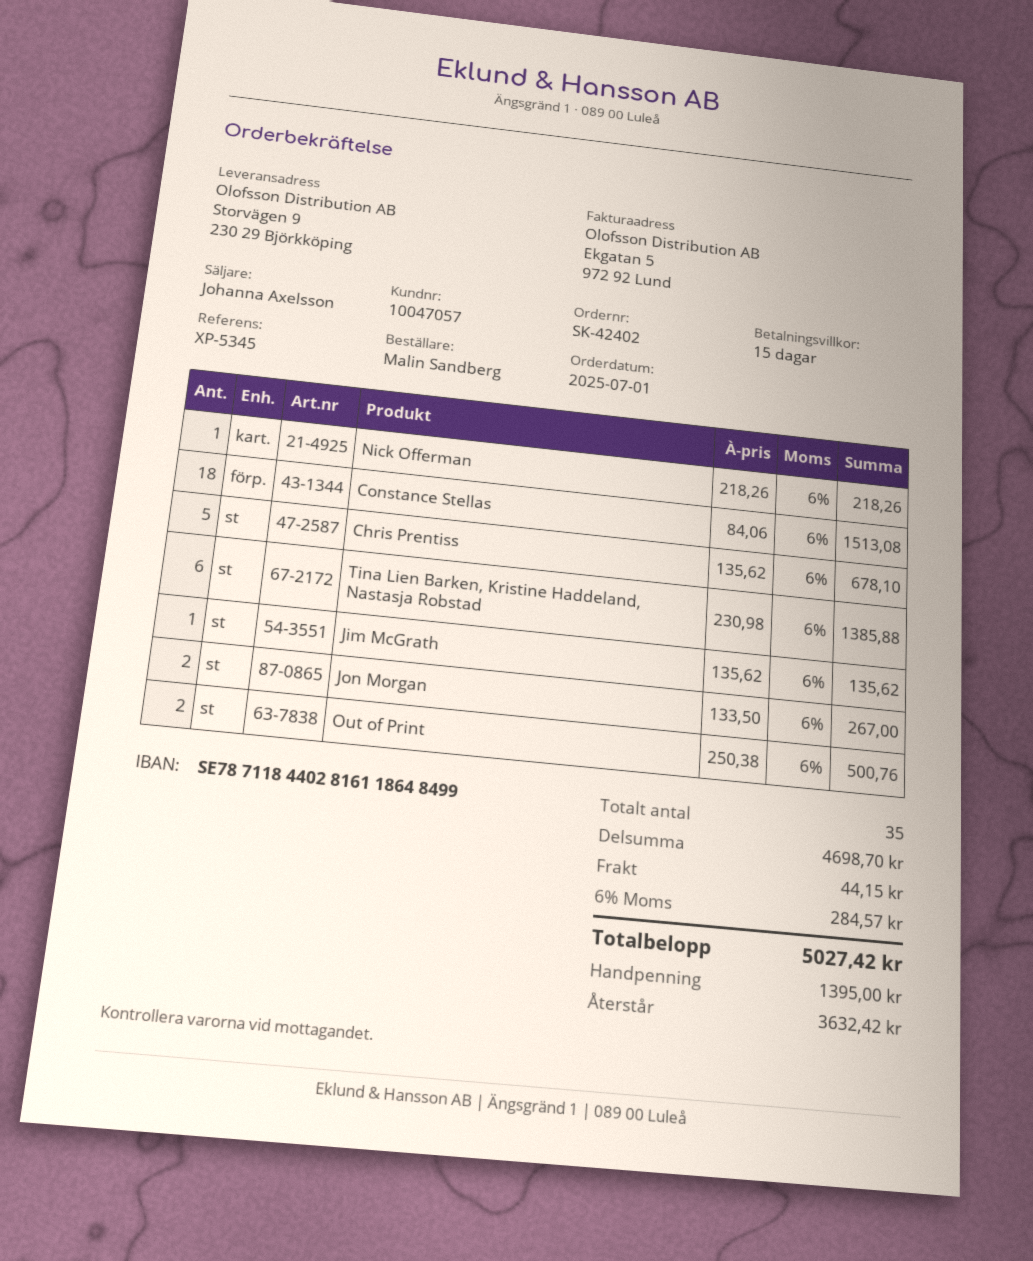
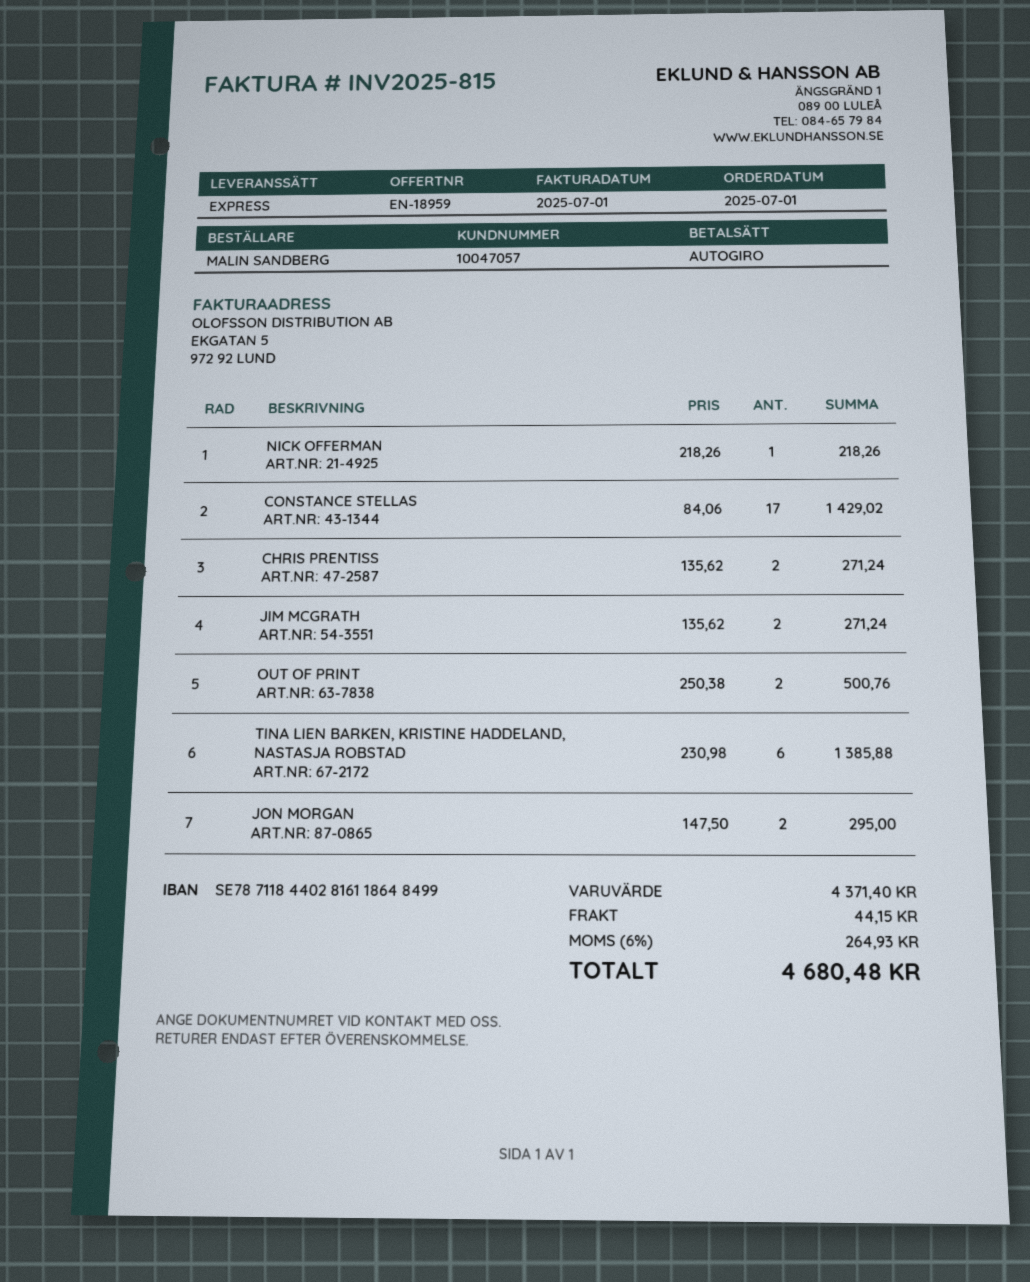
Constance Stellas: 18 x 84.06 = 1513.08 -> 17 x 84.06 = 1429.02
Chris Prentiss: 5 x 135.62 = 678.10 -> 2 x 135.62 = 271.24
Jim McGrath: 1 x 135.62 = 135.62 -> 2 x 135.62 = 271.24
Jon Morgan: 2 x 133.50 = 267.00 -> 2 x 147.50 = 295.00
subtotal: 4698.70 -> 4371.40
tax: 6% = 284.57 -> 6% = 264.93
total: 5027.42 -> 4680.48

